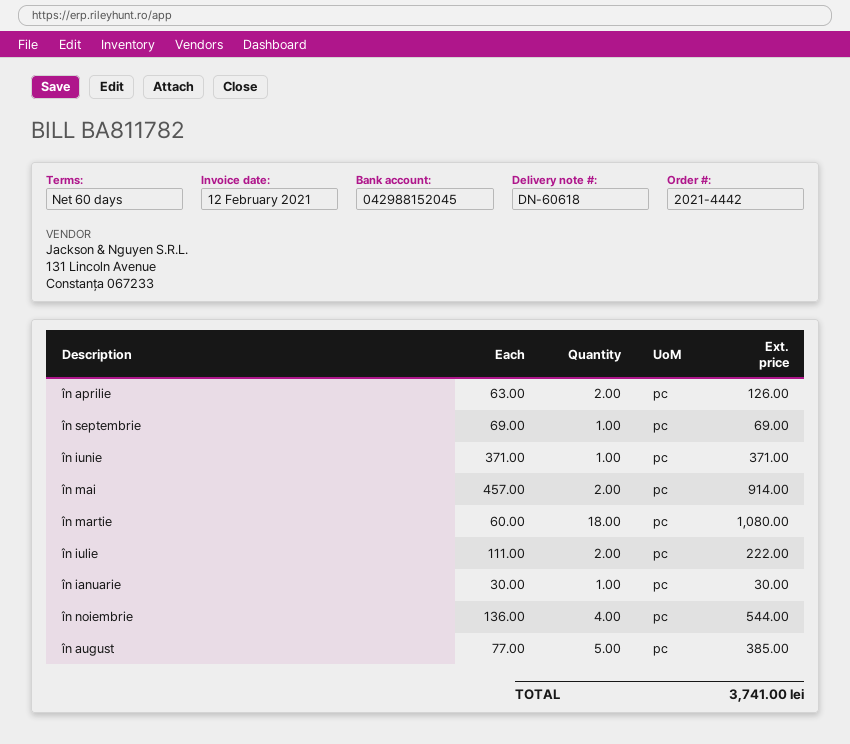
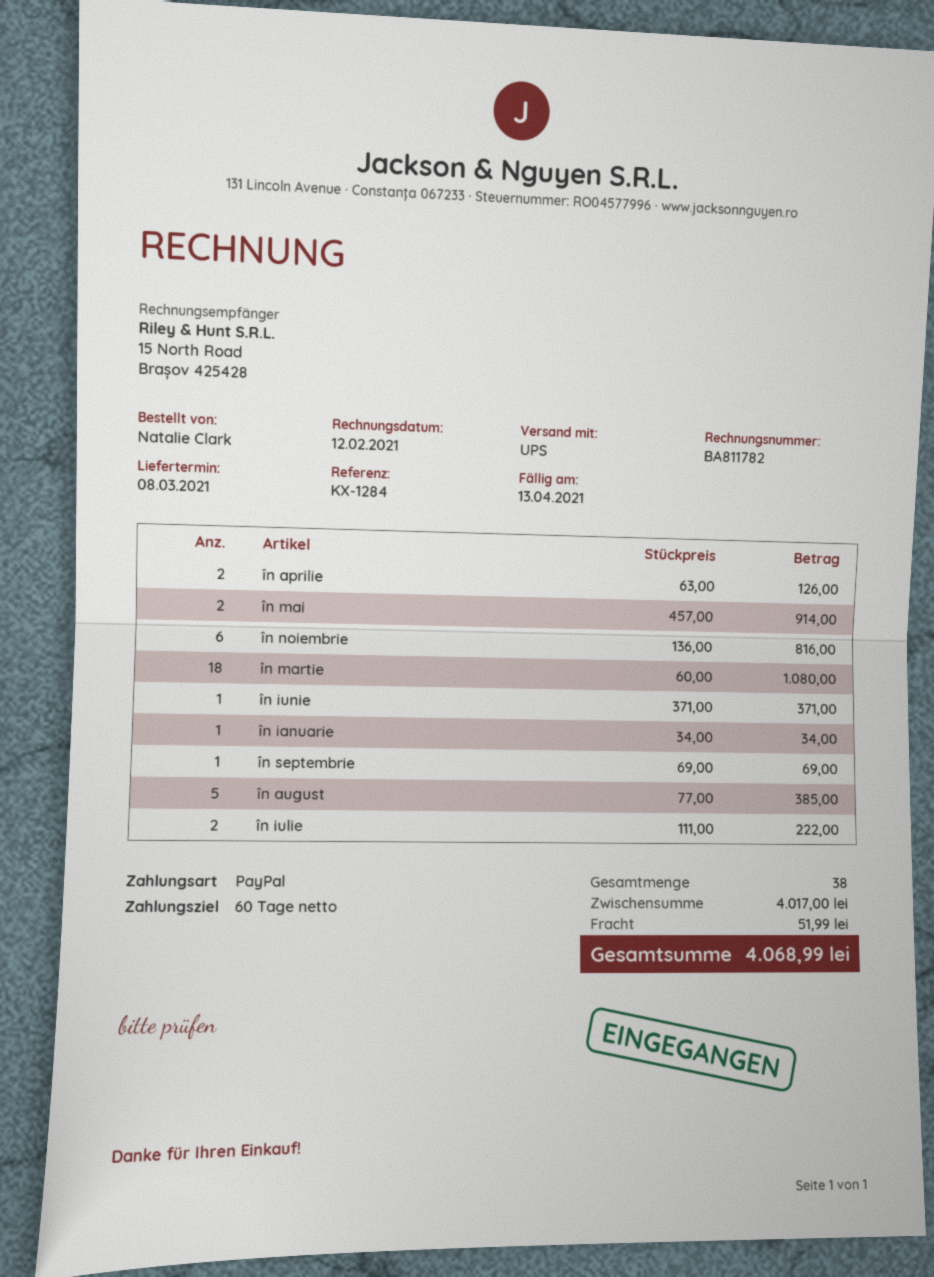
în ianuarie: 1 x 30.00 = 30.00 -> 1 x 34.00 = 34.00
în noiembrie: 4 x 136.00 = 544.00 -> 6 x 136.00 = 816.00
shipping: none -> 51.99
total: 3741.00 -> 4068.99

